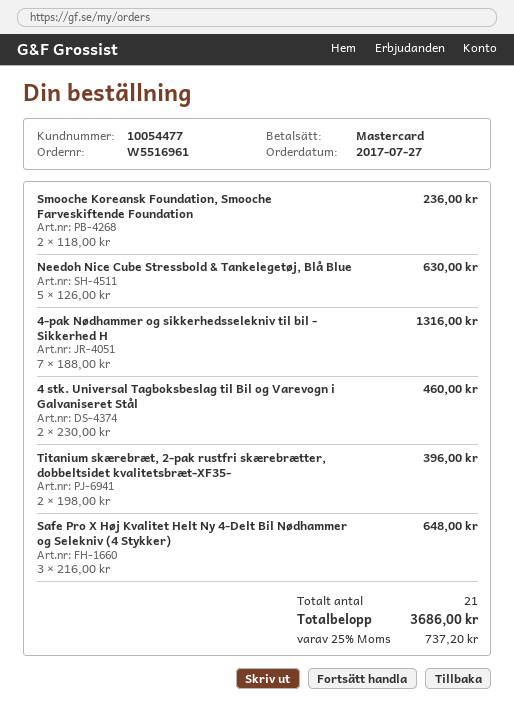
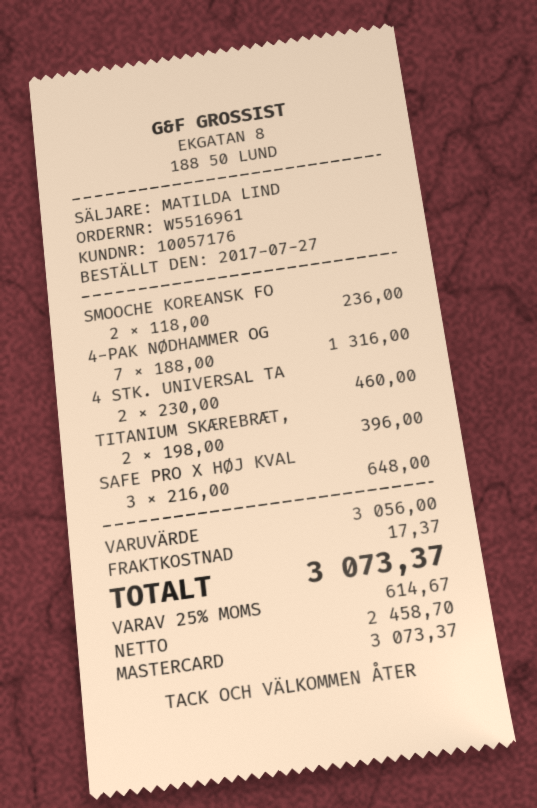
customer number: 10054477 -> 10057176
Needoh Nice Cube Stressbold & Tankelegetøj, Blå Blue: 5 x 126.00 = 630.00 -> none
shipping: none -> 17.37
tax: 25% = 737.20 -> 25% = 614.67
total: 3686.00 -> 3073.37

